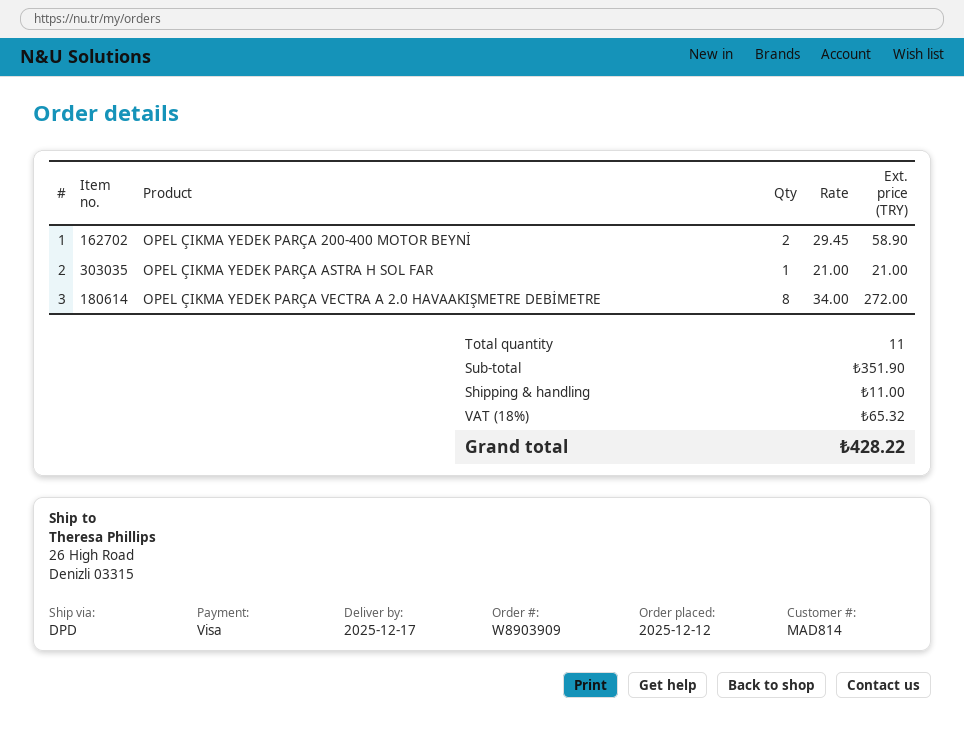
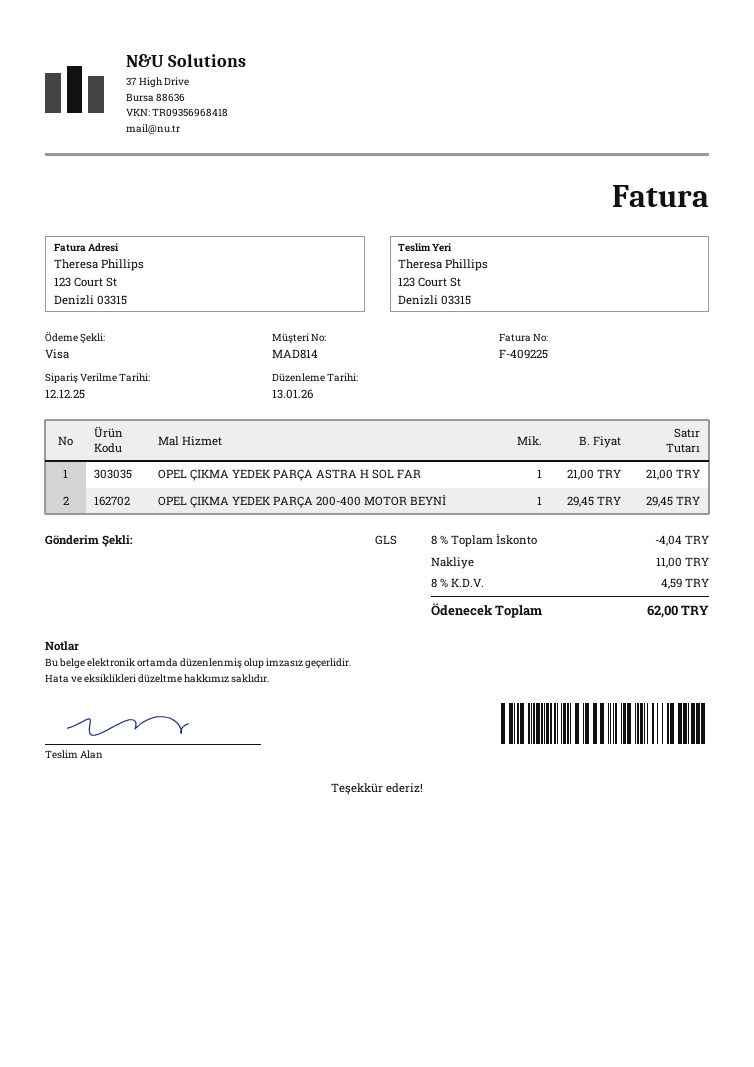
shipping method: DPD -> GLS
ship to: 26 High Road, Denizli 03315 -> 123 Court St, Denizli 03315
OPEL ÇIKMA YEDEK PARÇA 200-400 MOTOR BEYNİ: 2 x 29.45 = 58.90 -> 1 x 29.45 = 29.45
OPEL ÇIKMA YEDEK PARÇA VECTRA A 2.0 HAVAAKIŞMETRE DEBİMETRE: 8 x 34.00 = 272.00 -> none
discount: none -> 8% = 4.04
tax: 18% = 65.32 -> 8% = 4.59
total: 428.22 -> 62.00

